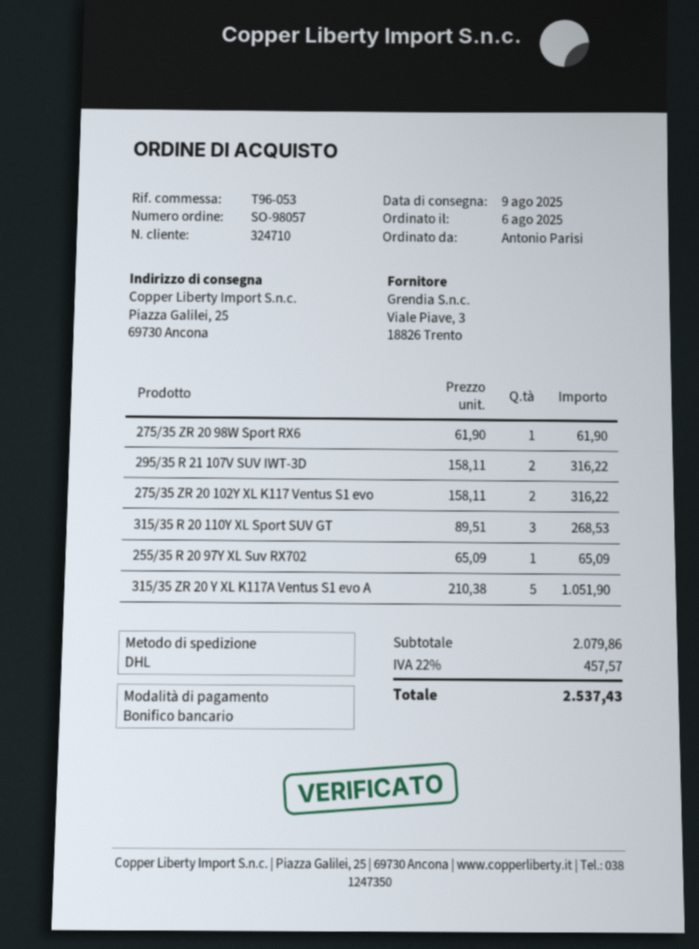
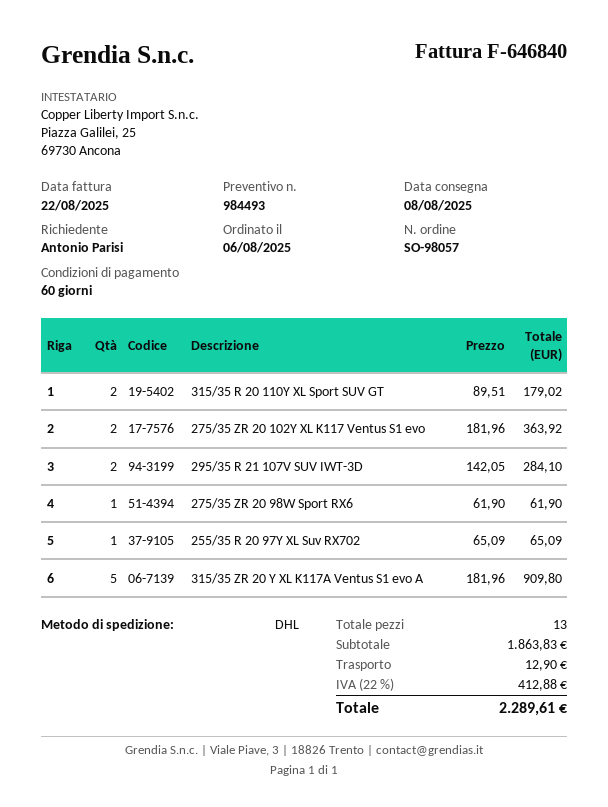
delivery date: 2025-08-09 -> 2025-08-08
295/35 R 21 107V SUV IWT-3D: 2 x 158.11 = 316.22 -> 2 x 142.05 = 284.10
275/35 ZR 20 102Y XL K117 Ventus S1 evo: 2 x 158.11 = 316.22 -> 2 x 181.96 = 363.92
315/35 R 20 110Y XL Sport SUV GT: 3 x 89.51 = 268.53 -> 2 x 89.51 = 179.02
315/35 ZR 20 Y XL K117A Ventus S1 evo A: 5 x 210.38 = 1051.90 -> 5 x 181.96 = 909.80
subtotal: 2079.86 -> 1863.83
shipping: none -> 12.90
tax: 22% = 457.57 -> 22% = 412.88
total: 2537.43 -> 2289.61

